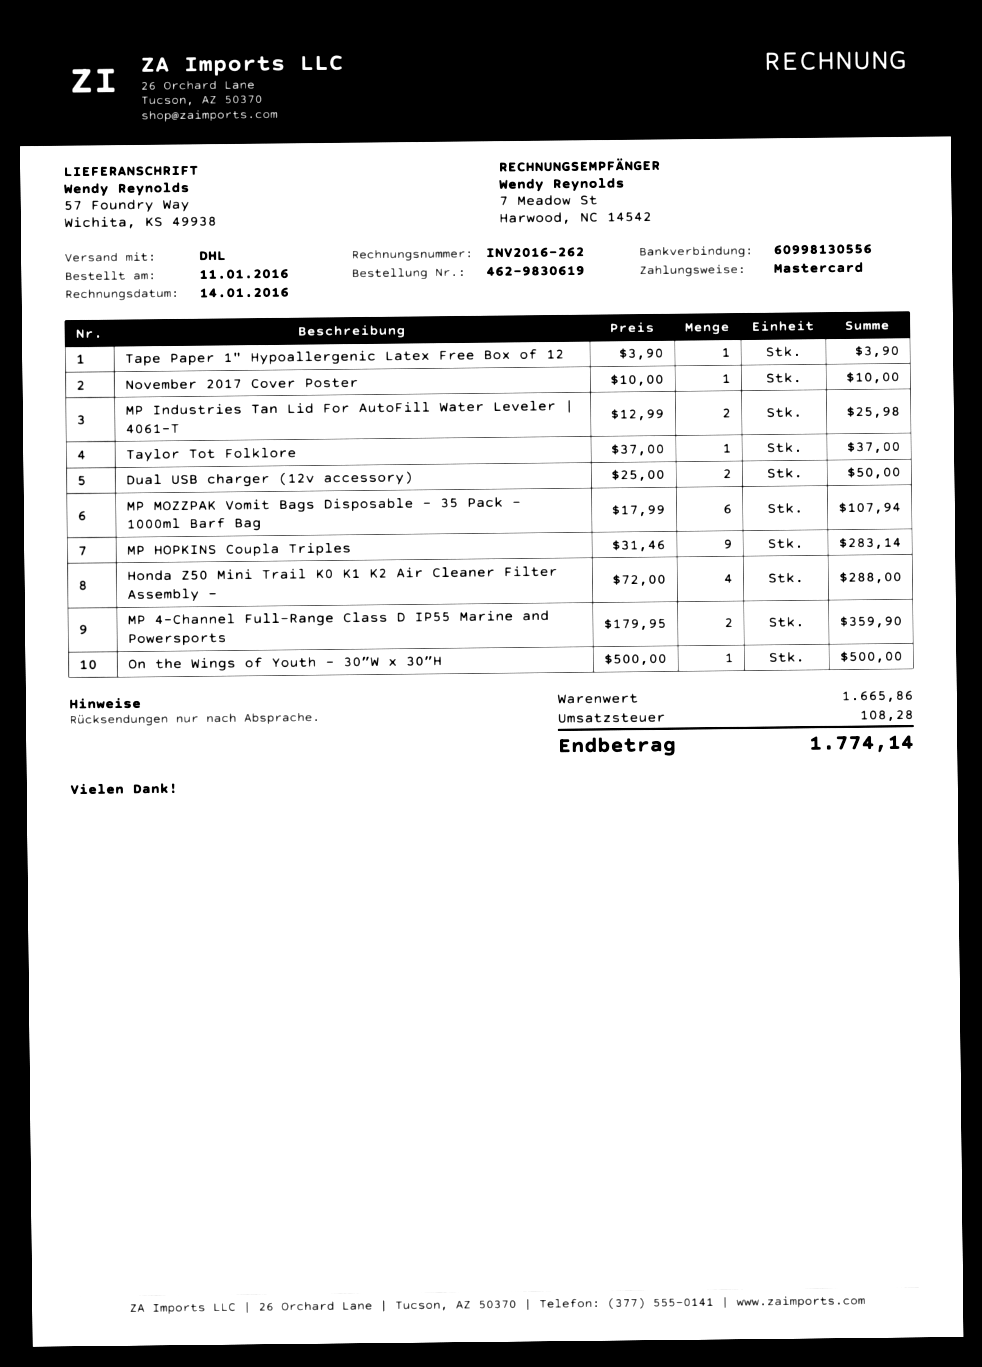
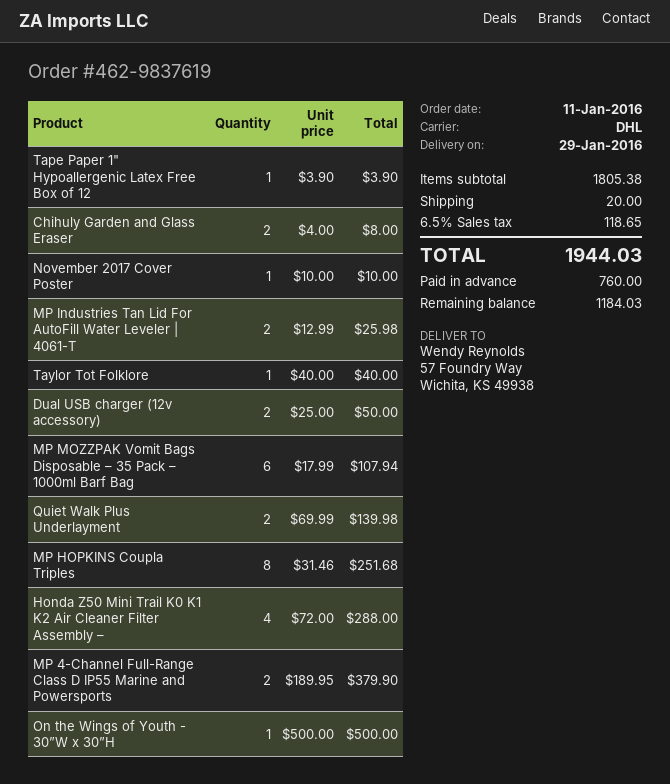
order number: 462-9830619 -> 462-9837619
Taylor Tot Folklore: 1 x 37.00 = 37.00 -> 1 x 40.00 = 40.00
MP HOPKINS Coupla Triples: 9 x 31.46 = 283.14 -> 8 x 31.46 = 251.68
MP 4-Channel Full-Range Class D IP55 Marine and Powersports: 2 x 179.95 = 359.90 -> 2 x 189.95 = 379.90
Chihuly Garden and Glass Eraser: none -> 2 x 4.00 = 8.00
Quiet Walk Plus Underlayment: none -> 2 x 69.99 = 139.98
subtotal: 1665.86 -> 1805.38
shipping: none -> 20.00
tax: 108.28 -> 118.65
total: 1774.14 -> 1944.03

